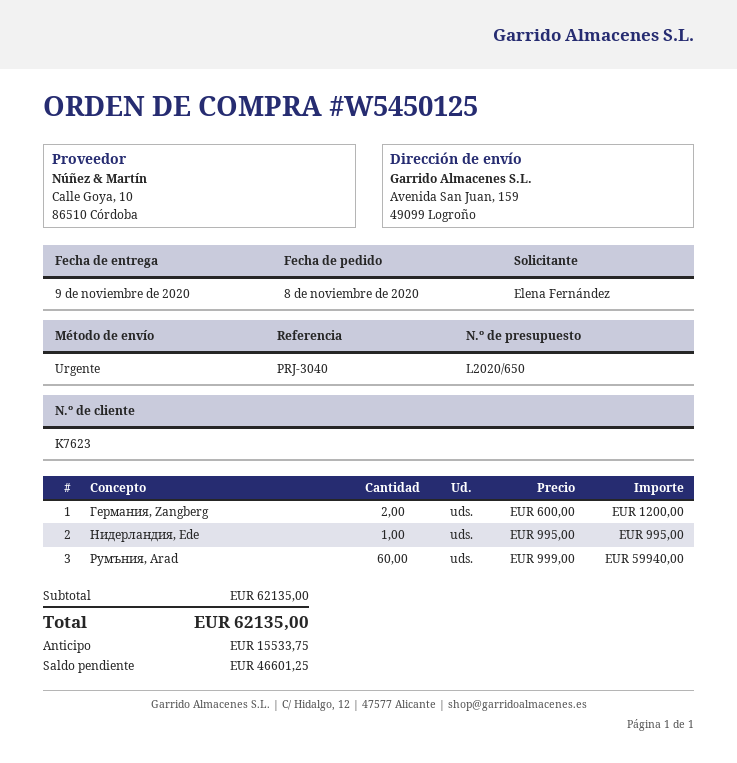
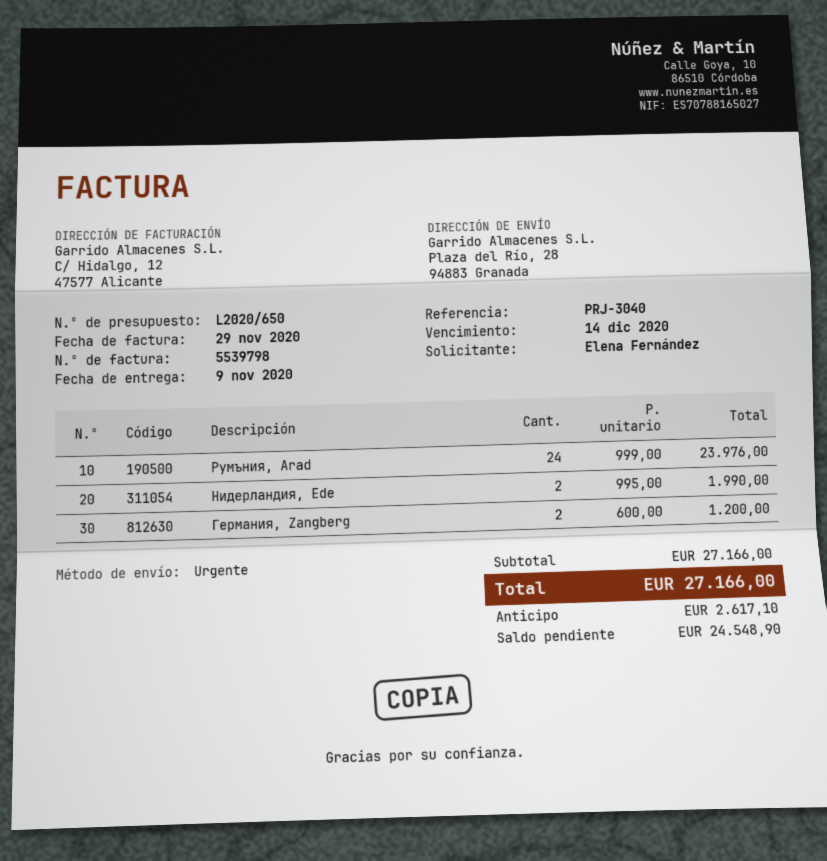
ship to: Avenida San Juan, 159, 49099 Logroño -> Plaza del Río, 28, 94883 Granada
Нидерландия, Ede: 1 x 995.00 = 995.00 -> 2 x 995.00 = 1990.00
Румъния, Arad: 60 x 999.00 = 59940.00 -> 24 x 999.00 = 23976.00
subtotal: 62135.00 -> 27166.00
total: 62135.00 -> 27166.00
deposit: 15533.75 -> 2617.10
balance: 46601.25 -> 24548.90

